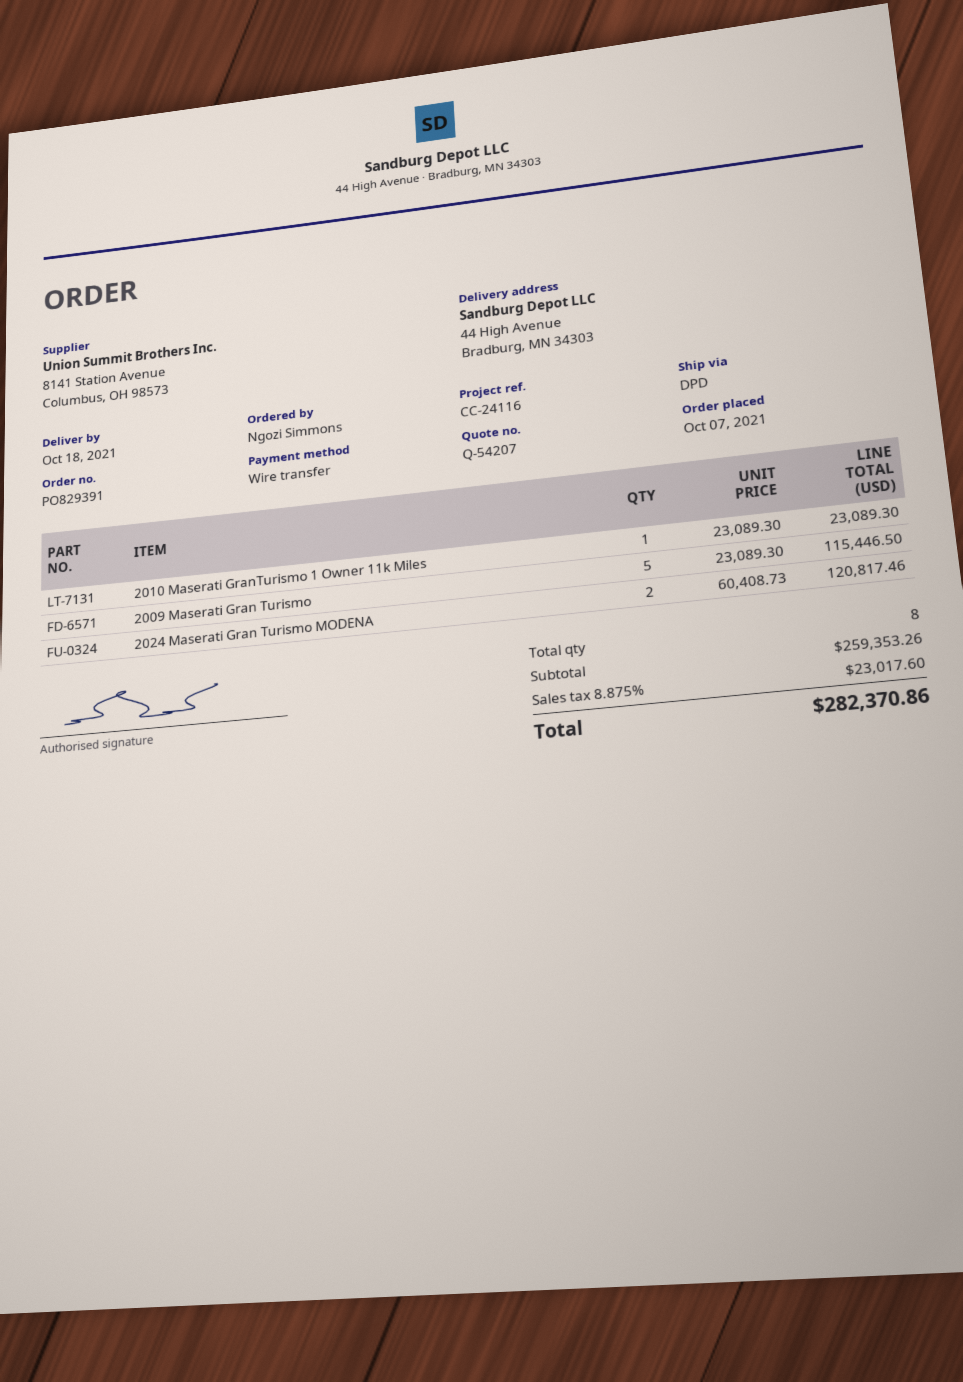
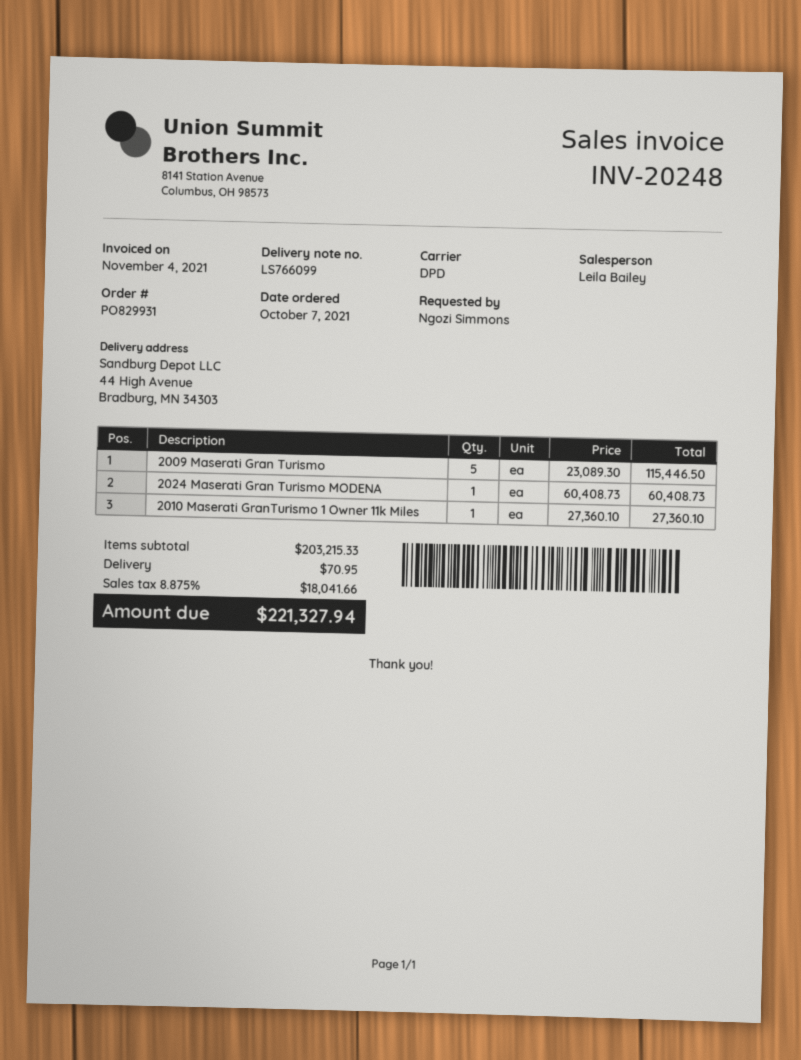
order number: PO829391 -> PO829931
2010 Maserati GranTurismo 1 Owner 11k Miles: 1 x 23089.30 = 23089.30 -> 1 x 27360.10 = 27360.10
2024 Maserati Gran Turismo MODENA: 2 x 60408.73 = 120817.46 -> 1 x 60408.73 = 60408.73
subtotal: 259353.26 -> 203215.33
shipping: none -> 70.95
tax: 8.875% = 23017.60 -> 8.875% = 18041.66
total: 282370.86 -> 221327.94

